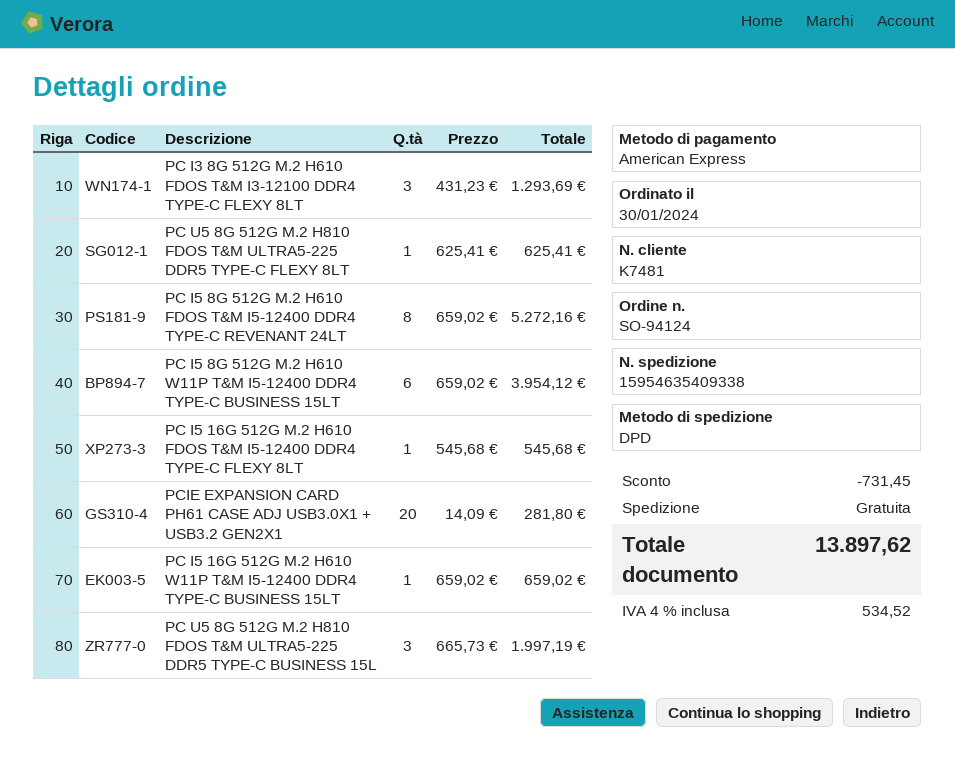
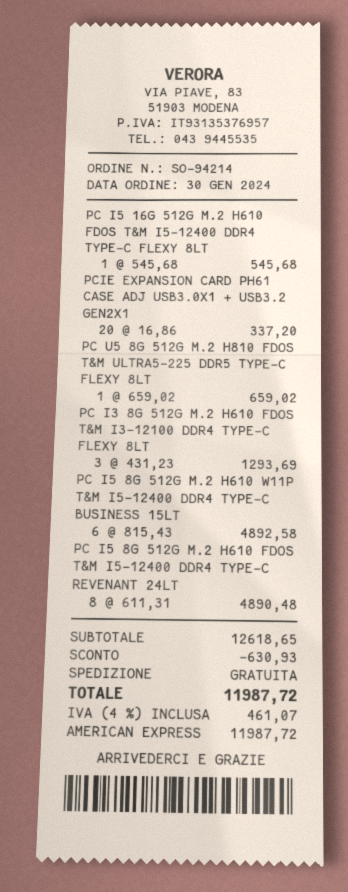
order number: SO-94124 -> SO-94214
PC U5 8G 512G M.2 H810 FDOS T&M ULTRA5-225 DDR5 TYPE-C FLEXY 8LT: 1 x 625.41 = 625.41 -> 1 x 659.02 = 659.02
PC I5 8G 512G M.2 H610 FDOS T&M I5-12400 DDR4 TYPE-C REVENANT 24LT: 8 x 659.02 = 5272.16 -> 8 x 611.31 = 4890.48
PC I5 8G 512G M.2 H610 W11P T&M I5-12400 DDR4 TYPE-C BUSINESS 15LT: 6 x 659.02 = 3954.12 -> 6 x 815.43 = 4892.58
PCIE EXPANSION CARD PH61 CASE ADJ USB3.0X1 + USB3.2 GEN2X1: 20 x 14.09 = 281.80 -> 20 x 16.86 = 337.20
PC I5 16G 512G M.2 H610 W11P T&M I5-12400 DDR4 TYPE-C BUSINESS 15LT: 1 x 659.02 = 659.02 -> none
PC U5 8G 512G M.2 H810 FDOS T&M ULTRA5-225 DDR5 TYPE-C BUSINESS 15L: 3 x 665.73 = 1997.19 -> none
discount: 731.45 -> 630.93
tax: 4% = 534.52 -> 4% = 461.07
total: 13897.62 -> 11987.72

